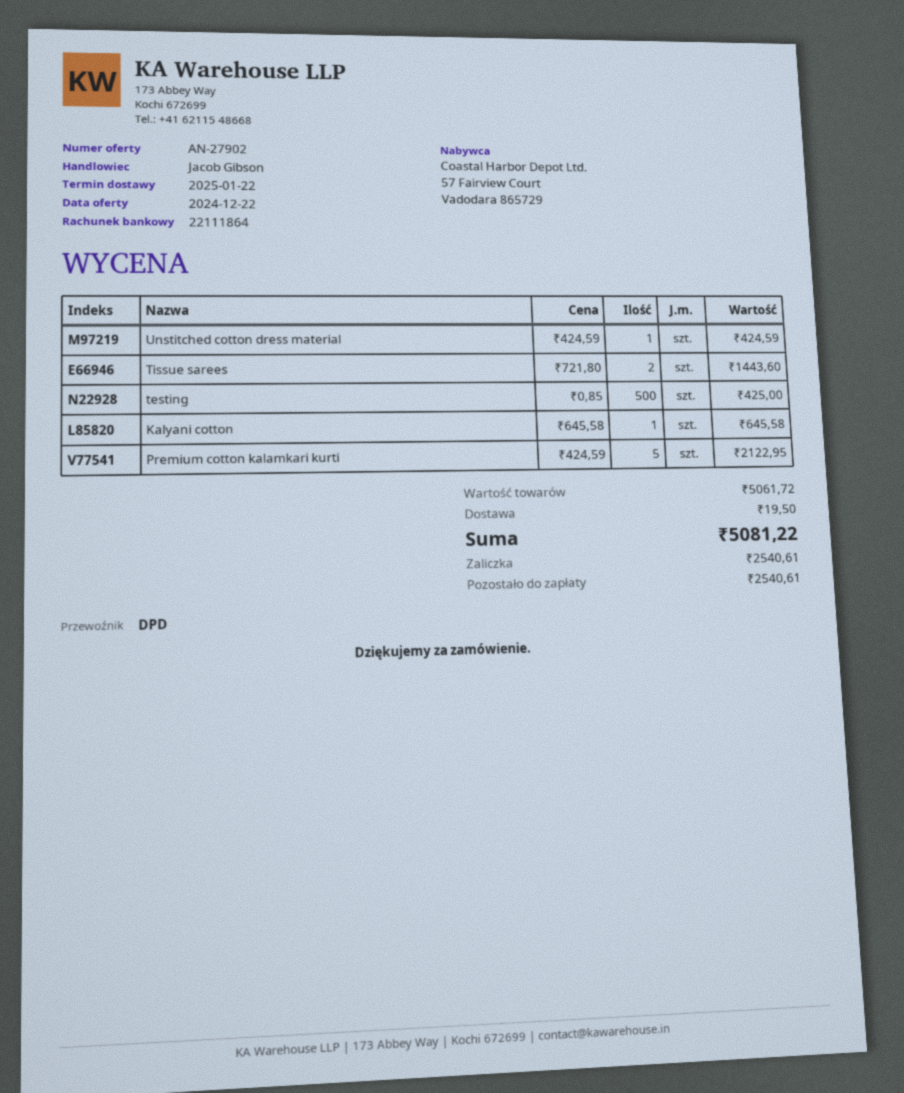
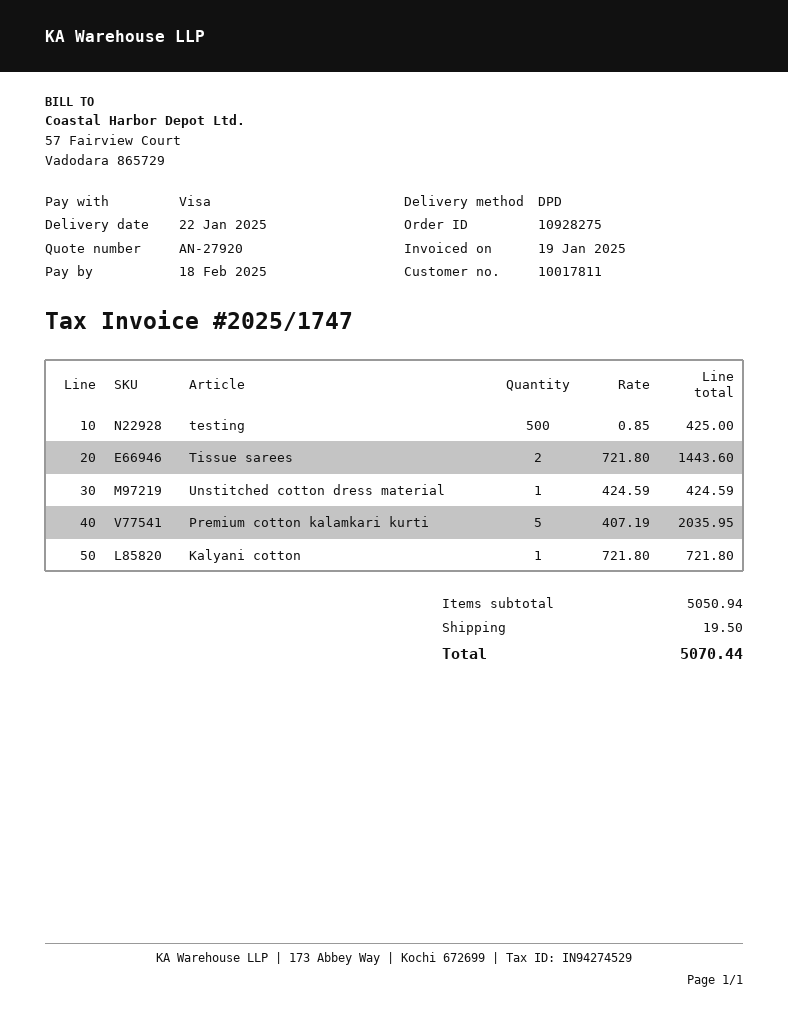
quote number: AN-27902 -> AN-27920
Kalyani cotton: 1 x 645.58 = 645.58 -> 1 x 721.80 = 721.80
Premium cotton kalamkari kurti: 5 x 424.59 = 2122.95 -> 5 x 407.19 = 2035.95
subtotal: 5061.72 -> 5050.94
total: 5081.22 -> 5070.44

